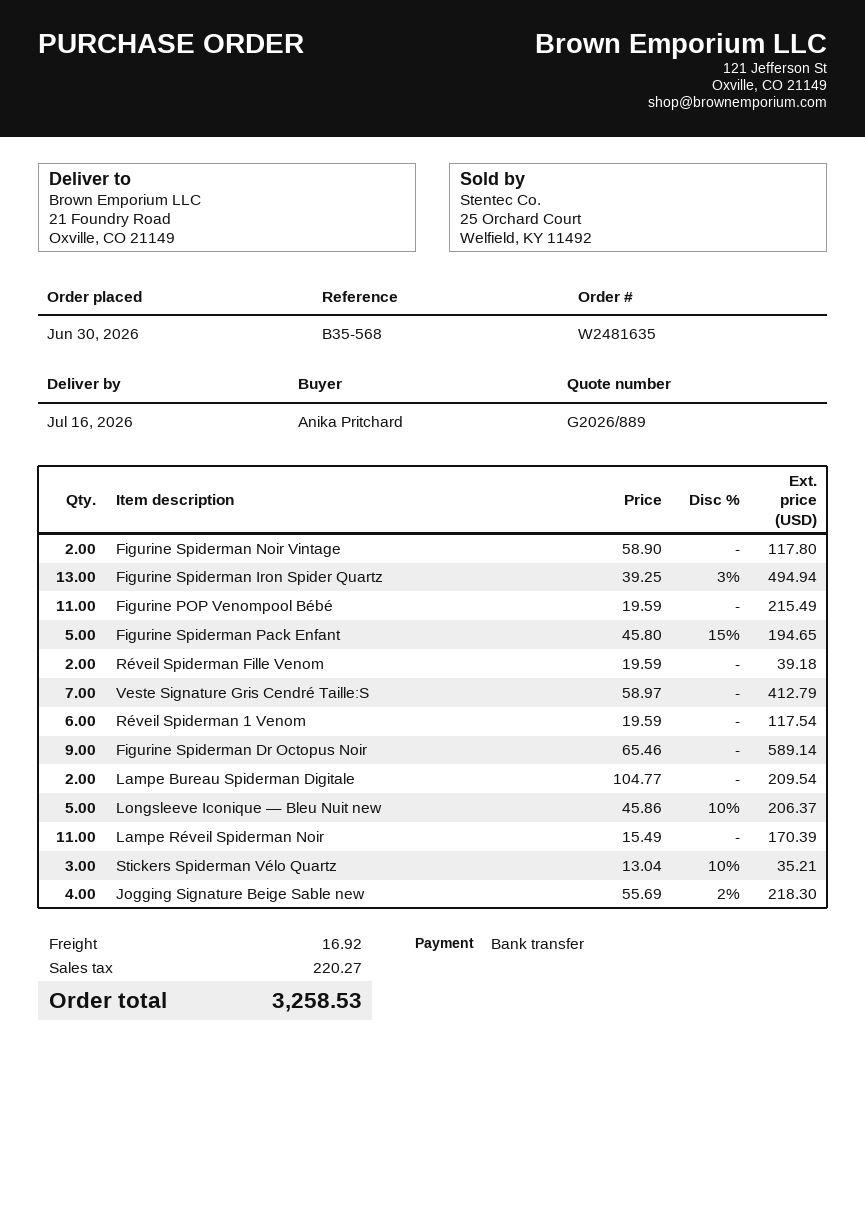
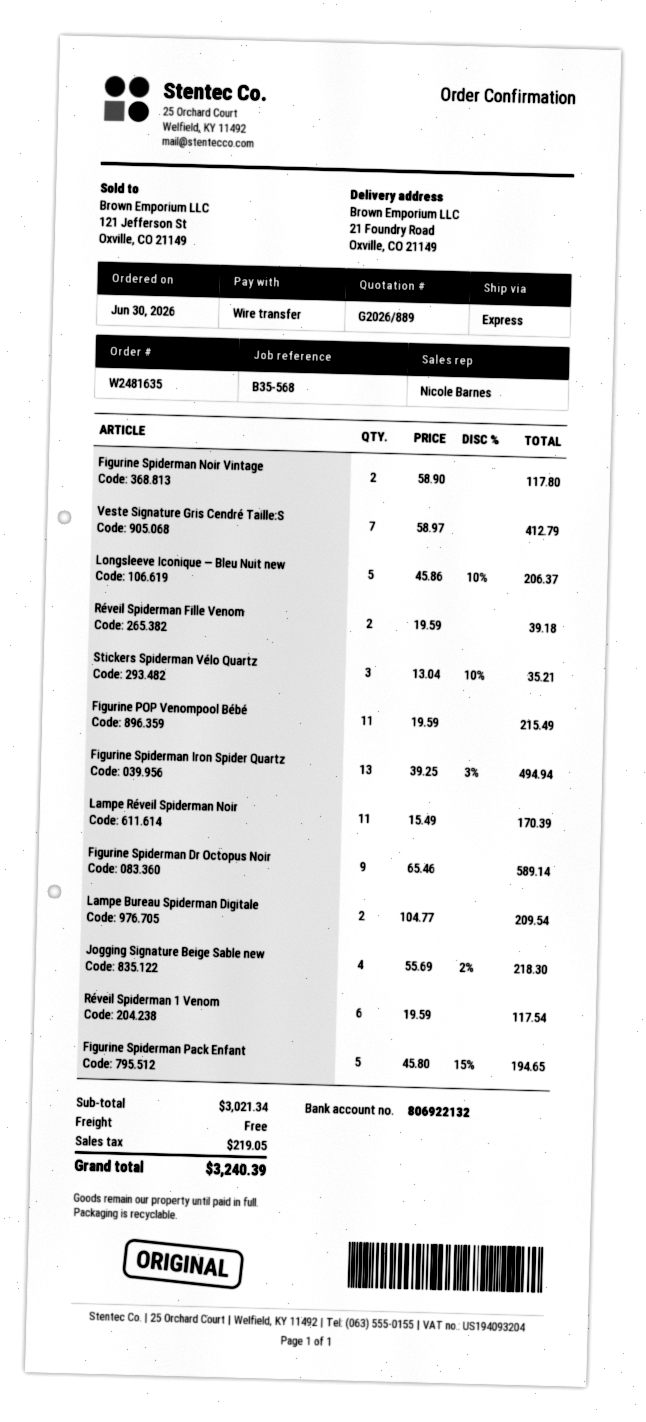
shipping: 16.92 -> 0.00
tax: 220.27 -> 219.05
total: 3258.53 -> 3240.39

